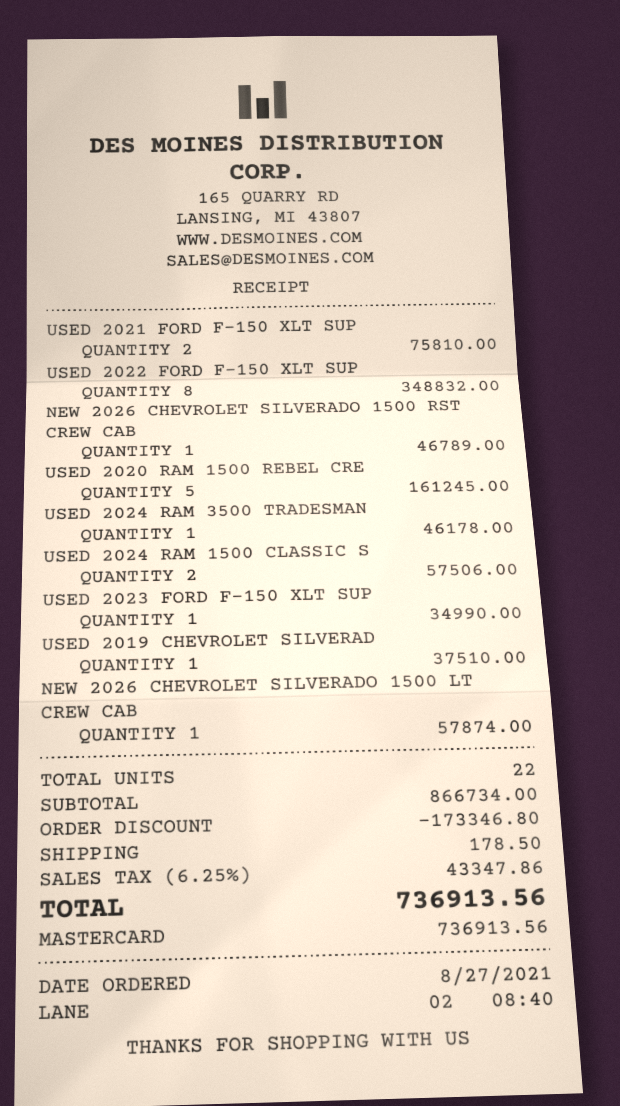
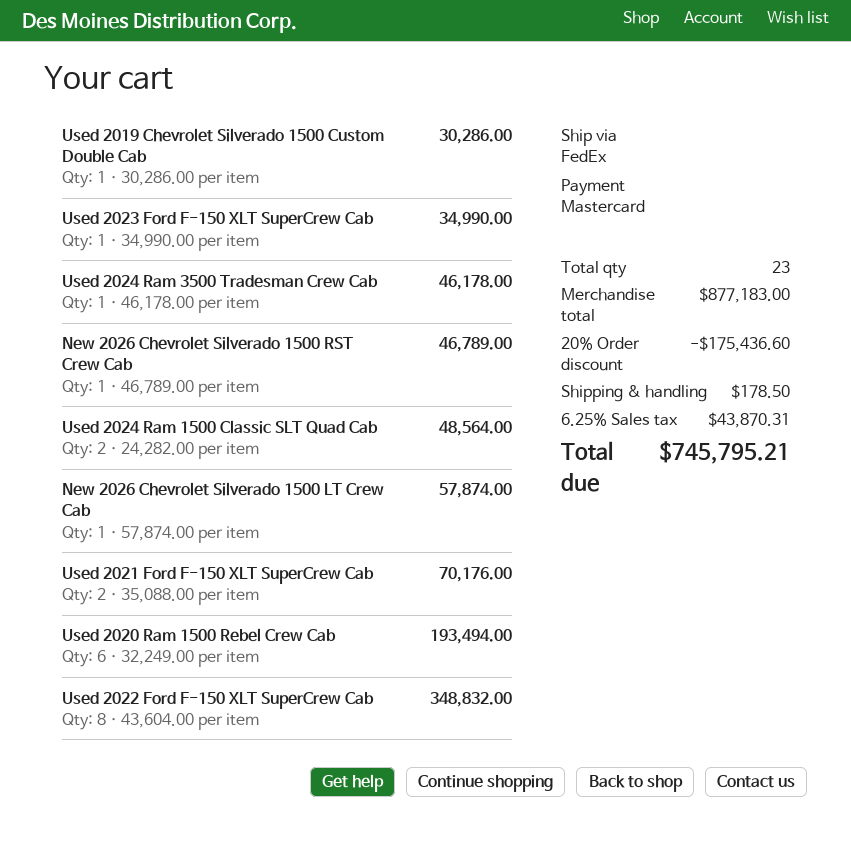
USED 2021 FORD F-150 XLT SUP: 2 for 75810.00 -> 2 for 70176.00
USED 2020 RAM 1500 REBEL CRE: 5 for 161245.00 -> 6 for 193494.00
USED 2024 RAM 1500 CLASSIC S: 2 for 57506.00 -> 2 for 48564.00
USED 2019 CHEVROLET SILVERAD: 1 for 37510.00 -> 1 for 30286.00
total quantity: 22 -> 23
subtotal: 866734.00 -> 877183.00
discount: 173346.80 -> 175436.60
tax: 6.25% = 43347.86 -> 6.25% = 43870.31
total: 736913.56 -> 745795.21

